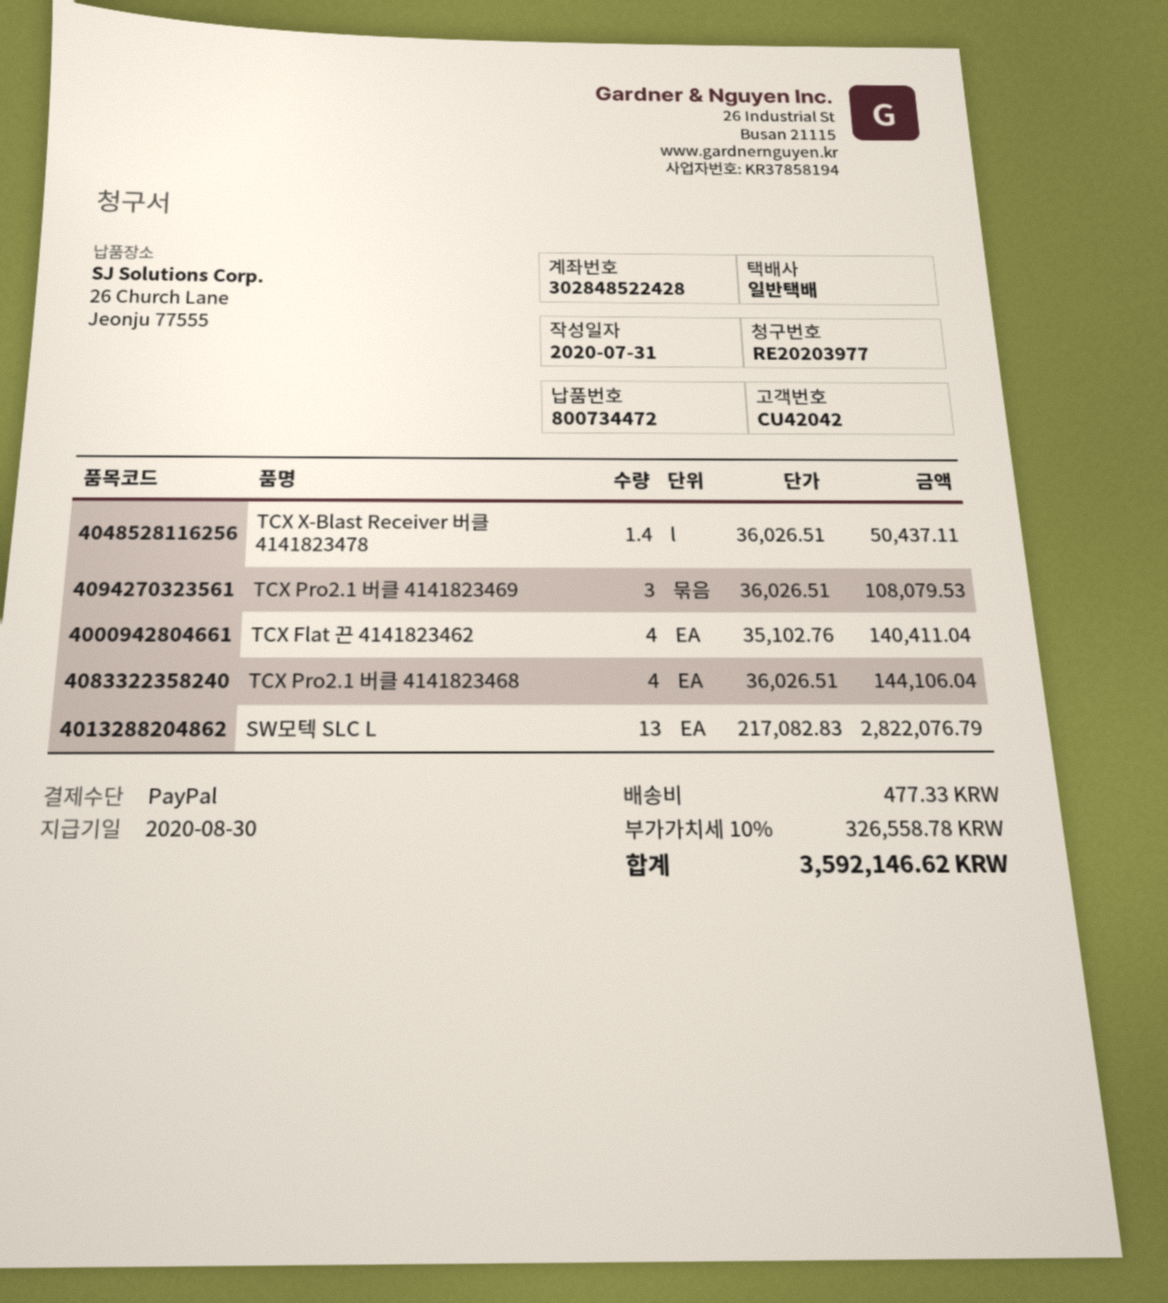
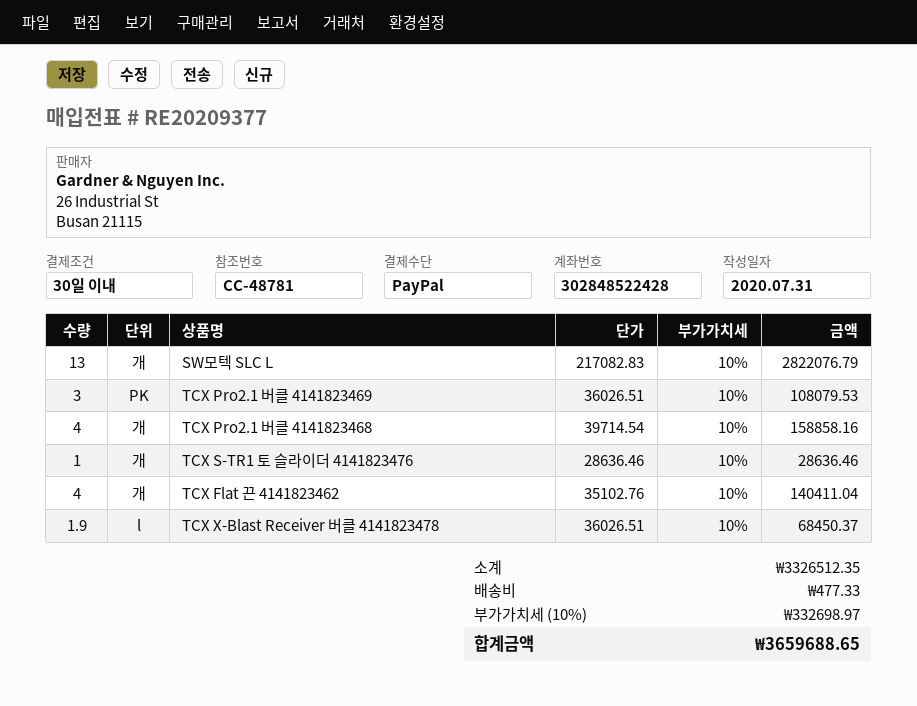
invoice number: RE20203977 -> RE20209377
TCX X-Blast Receiver 버클 4141823478: 1.4 x 36026.51 = 50437.11 -> 1.9 x 36026.51 = 68450.37
TCX Pro2.1 버클 4141823468: 4 x 36026.51 = 144106.04 -> 4 x 39714.54 = 158858.16
TCX S-TR1 토 슬라이더 4141823476: none -> 1 x 28636.46 = 28636.46
tax: 10% = 326558.78 -> 10% = 332698.97
total: 3592146.62 -> 3659688.65

